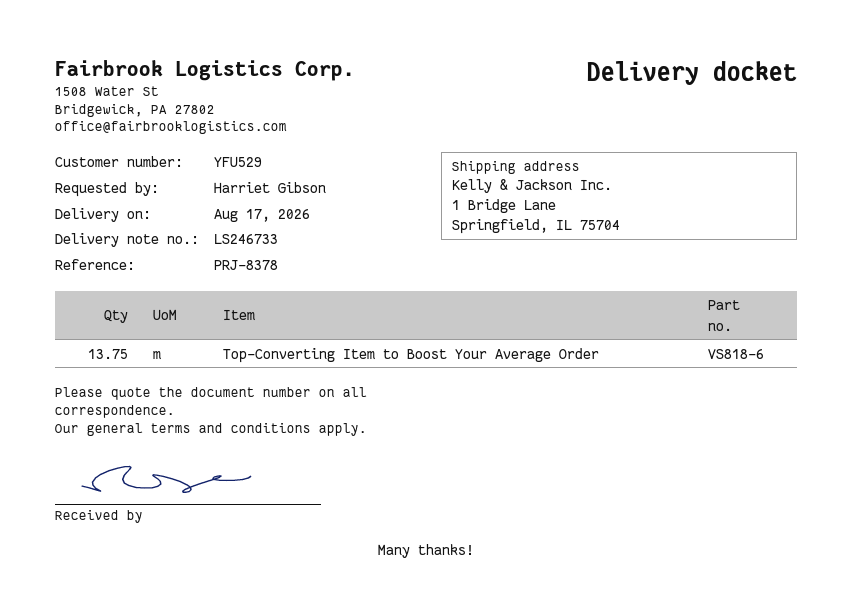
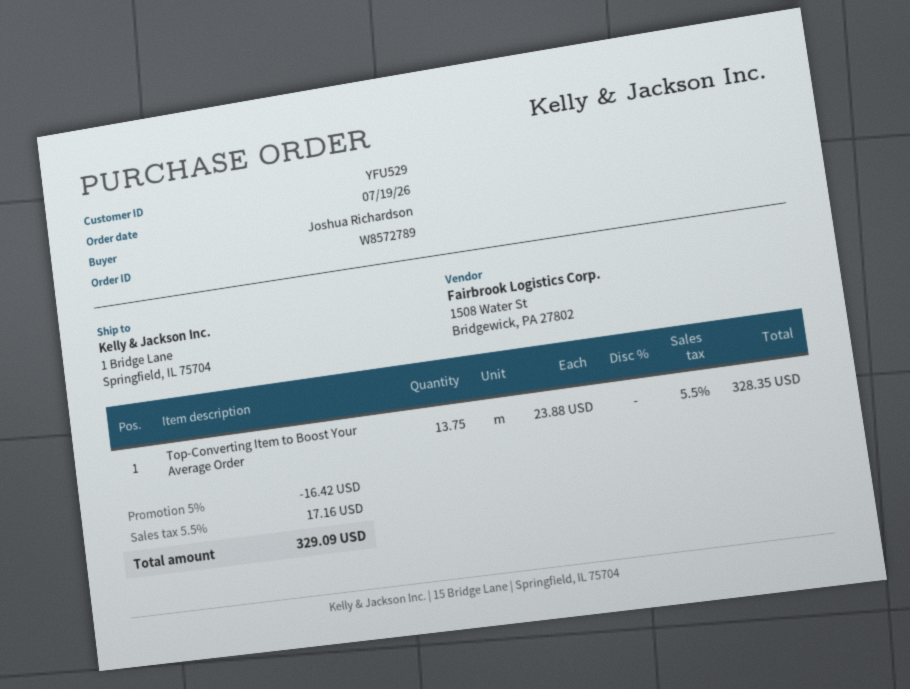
ordered by: Harriet Gibson -> Joshua Richardson

